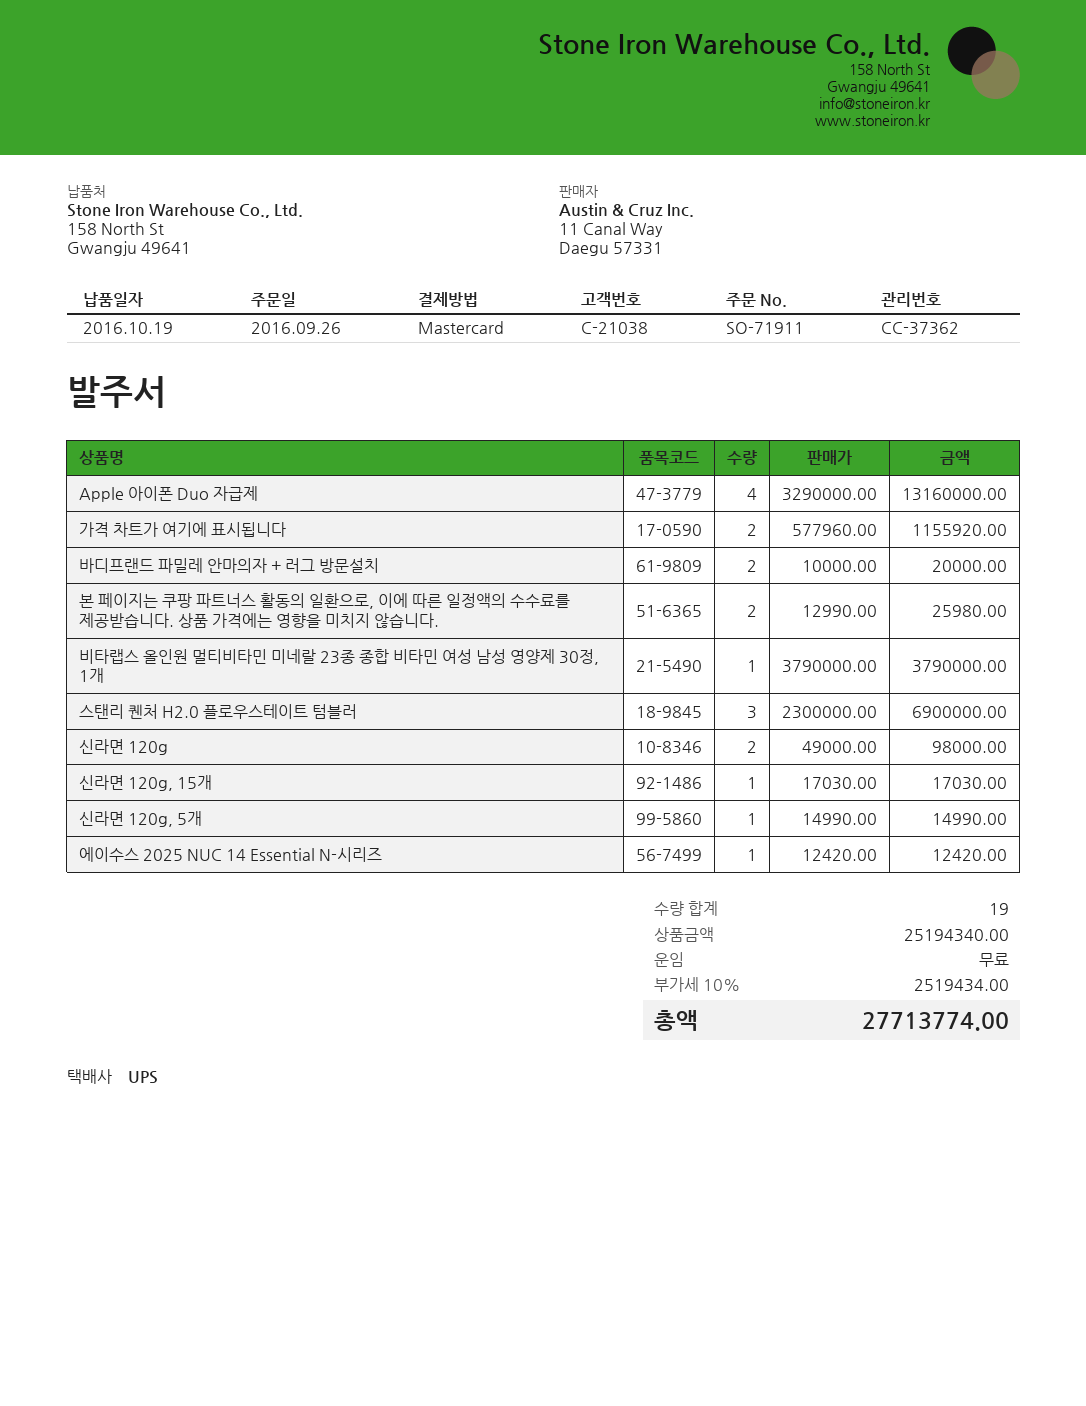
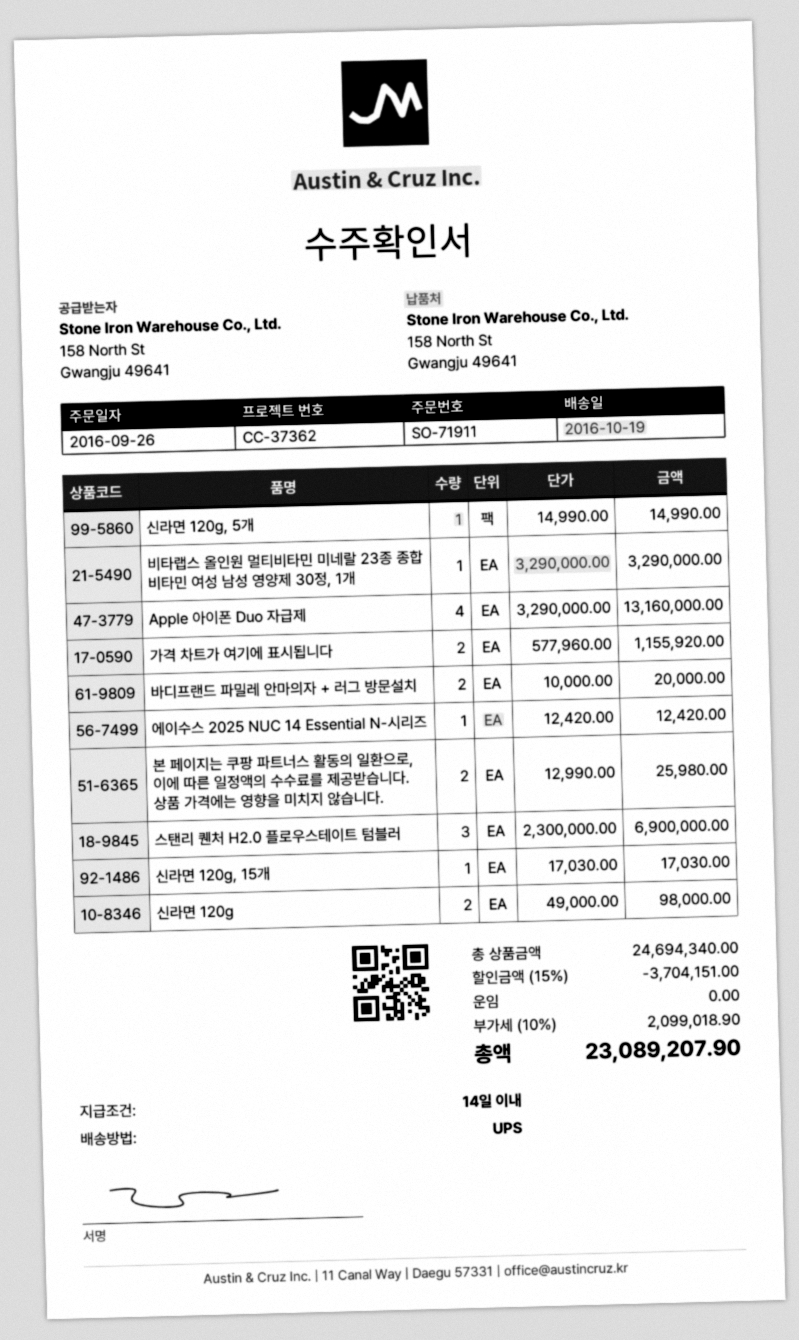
비타랩스 올인원 멀티비타민 미네랄 23종 종합 비타민 여성 남성 영양제 30정, 1개: 1 x 3790000.00 = 3790000.00 -> 1 x 3290000.00 = 3290000.00
subtotal: 25194340.00 -> 24694340.00
discount: none -> 15% = 3704151.00
tax: 10% = 2519434.00 -> 10% = 2099018.90
total: 27713774.00 -> 23089207.90

